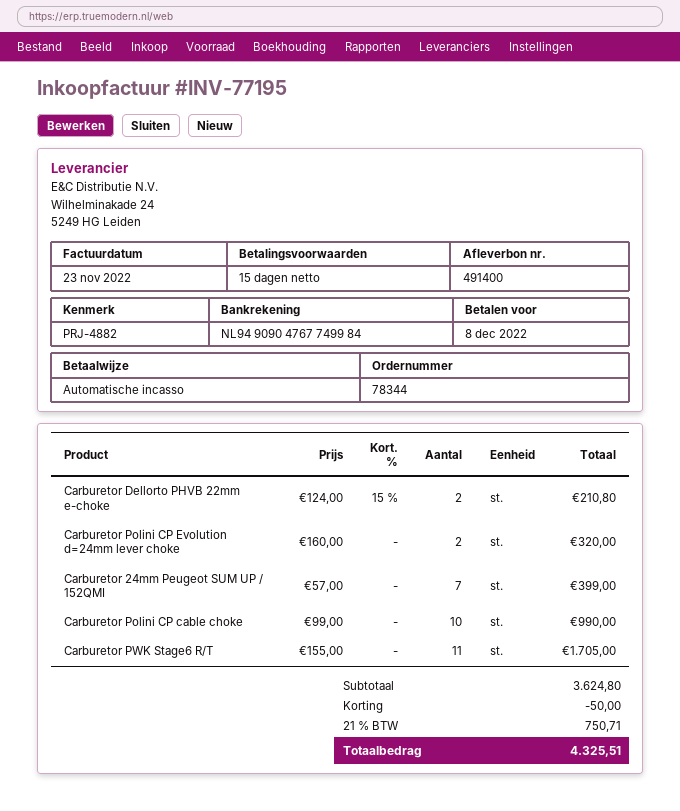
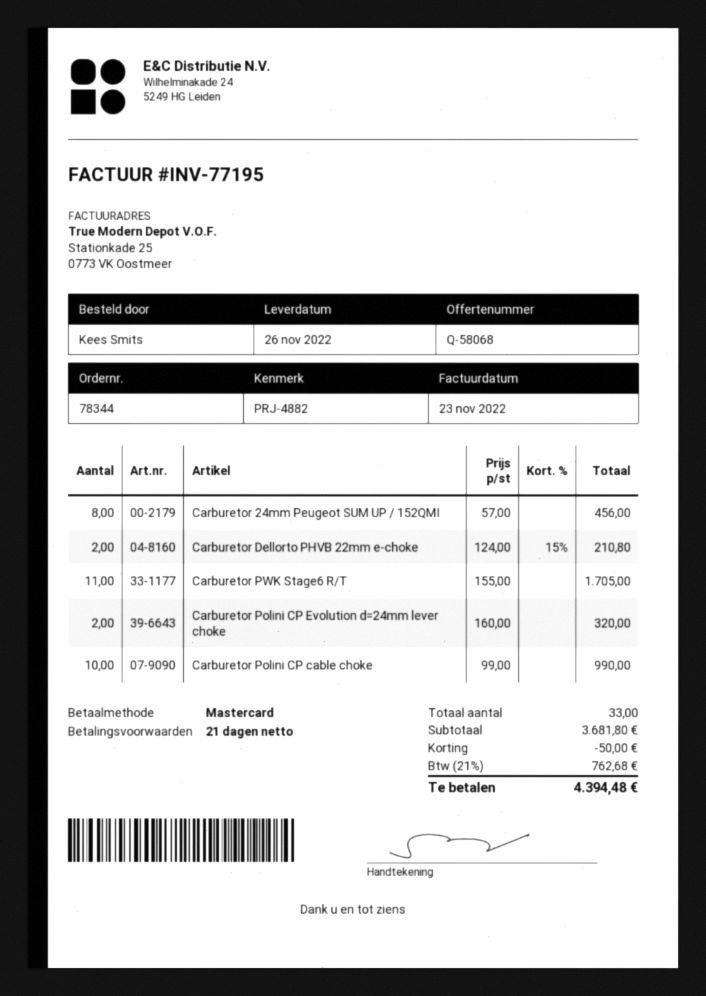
payment terms: 15 days -> 21 days
payment method: direct debit -> Mastercard
Carburetor 24mm Peugeot SUM UP / 152QMI: 7 x 57.00 = 399.00 -> 8 x 57.00 = 456.00
subtotal: 3624.80 -> 3681.80
tax: 21% = 750.71 -> 21% = 762.68
total: 4325.51 -> 4394.48

